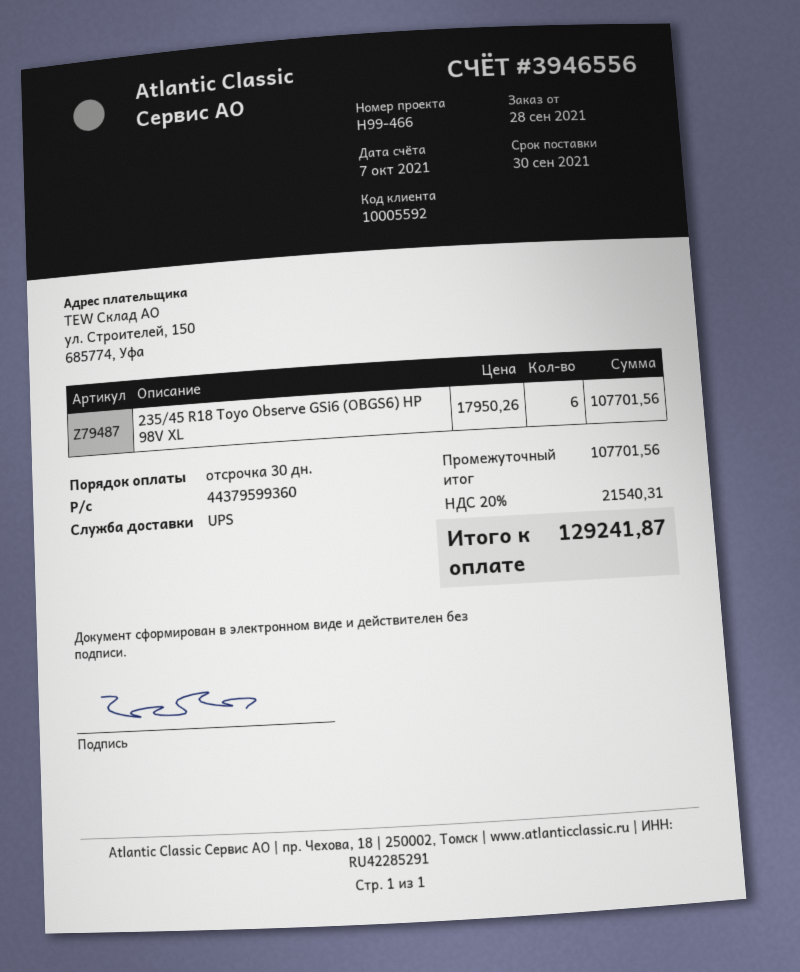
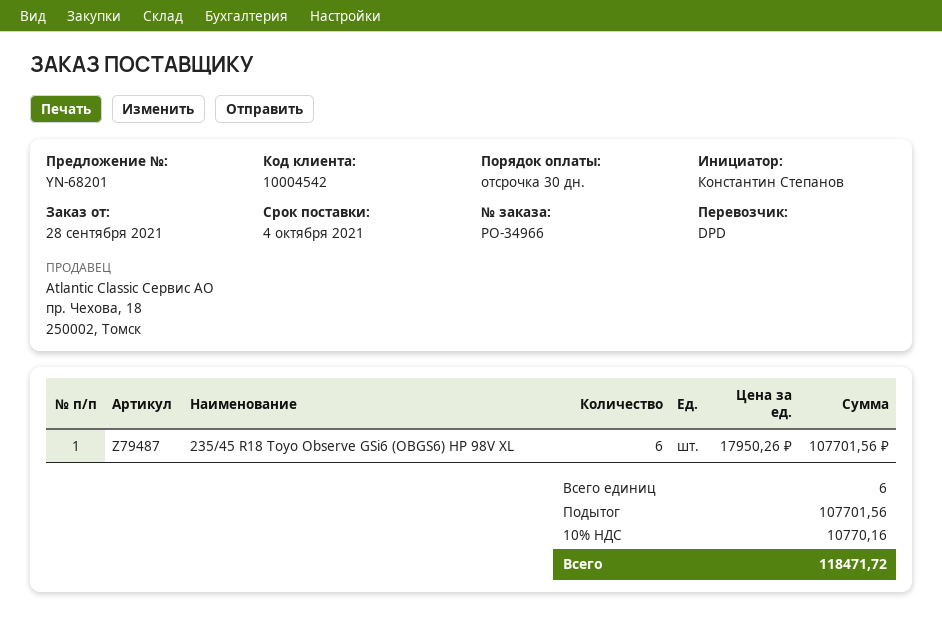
delivery date: 2021-09-30 -> 2021-10-04
customer number: 10005592 -> 10004542
shipping method: UPS -> DPD
tax: 20% = 21540.31 -> 10% = 10770.16
total: 129241.87 -> 118471.72

